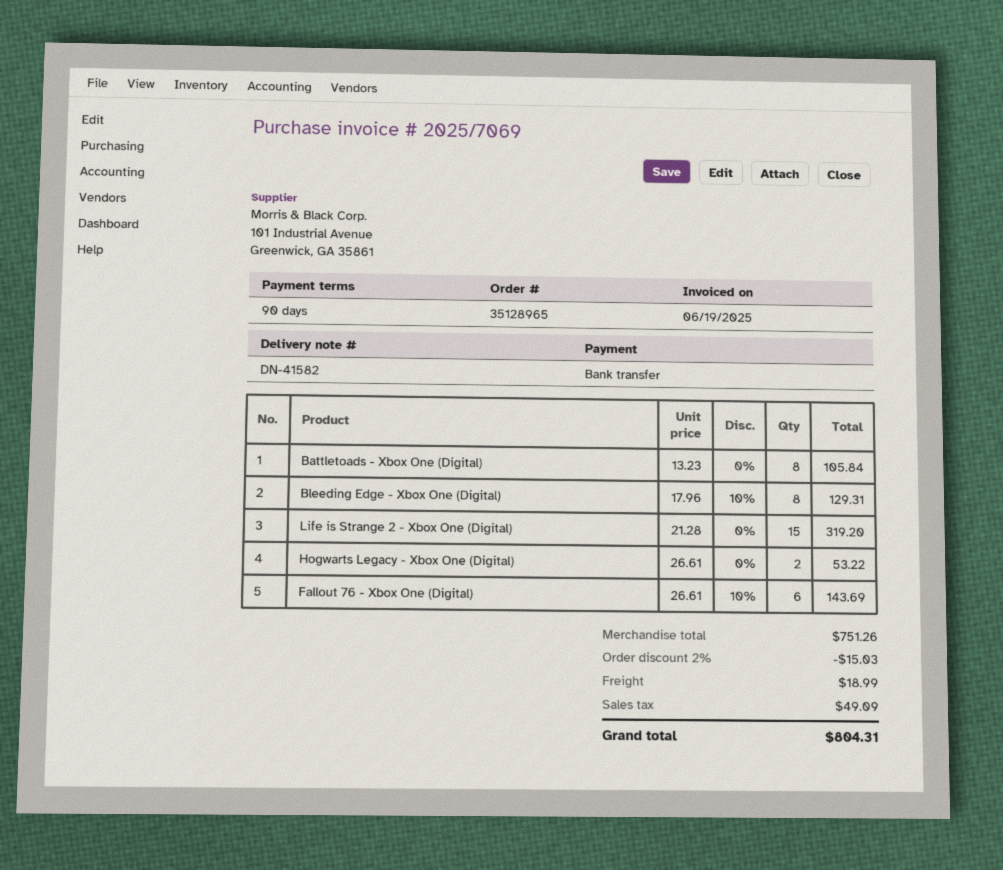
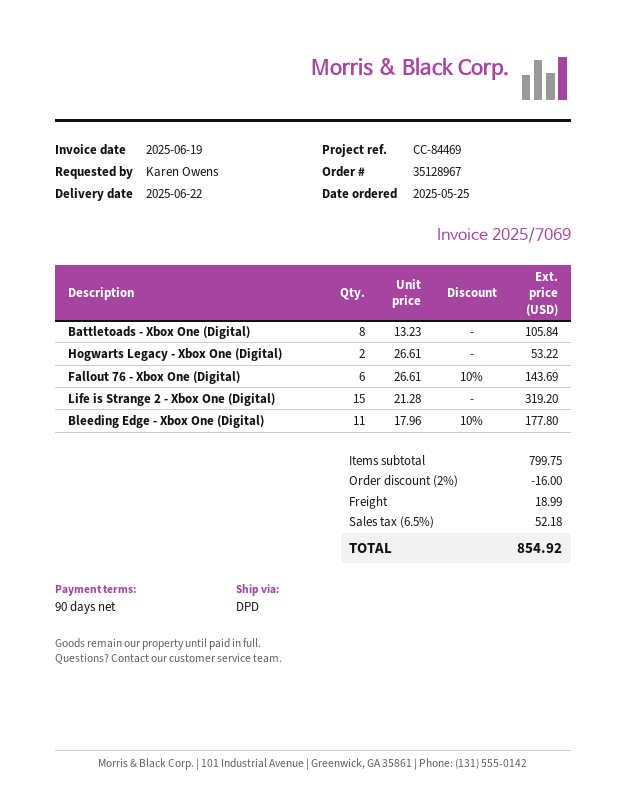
order number: 35128965 -> 35128967
Bleeding Edge - Xbox One (Digital): 8 x 17.96 - 10% = 129.31 -> 11 x 17.96 - 10% = 177.80
subtotal: 751.26 -> 799.75
discount: 2% = 15.03 -> 2% = 16.00
tax: 49.09 -> 52.18
total: 804.31 -> 854.92

